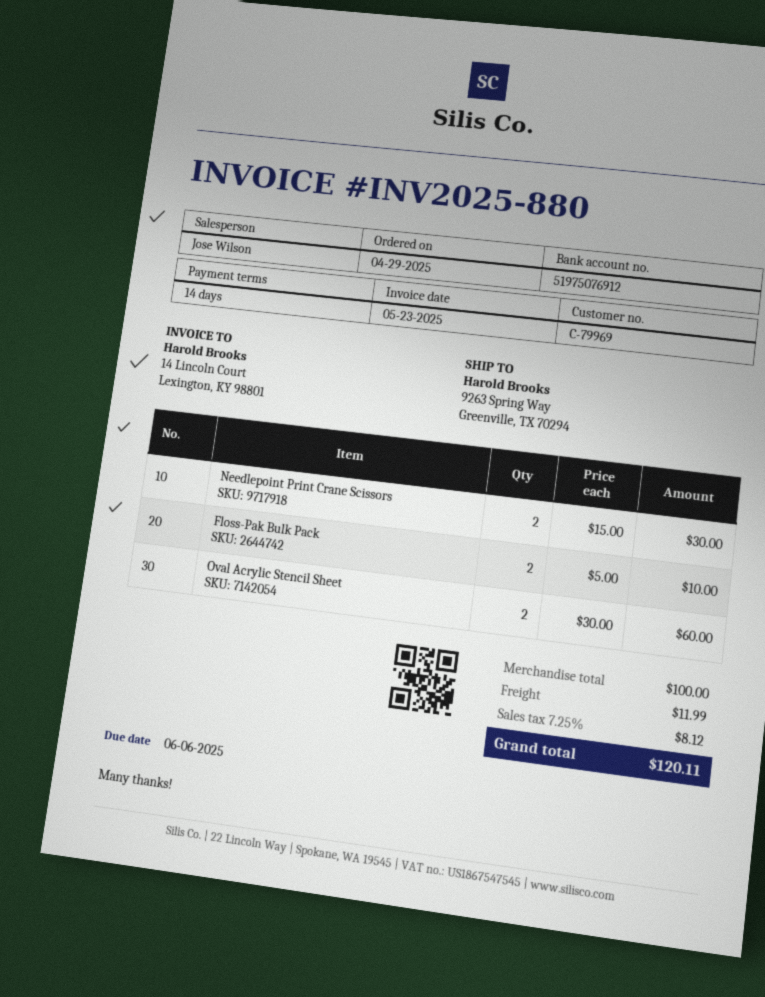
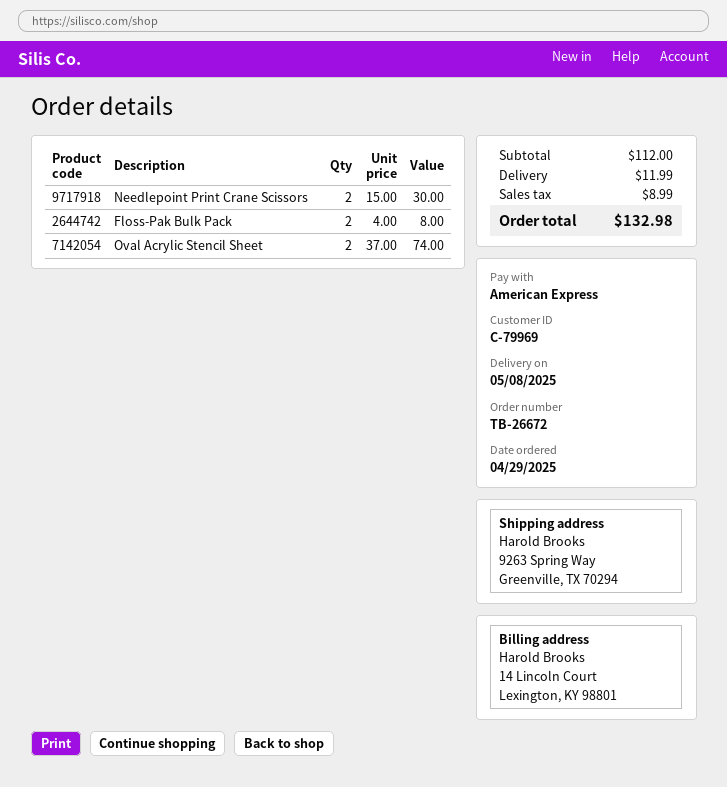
Floss-Pak Bulk Pack: 2 x 5.00 = 10.00 -> 2 x 4.00 = 8.00
Oval Acrylic Stencil Sheet: 2 x 30.00 = 60.00 -> 2 x 37.00 = 74.00
subtotal: 100.00 -> 112.00
tax: 8.12 -> 8.99
total: 120.11 -> 132.98

